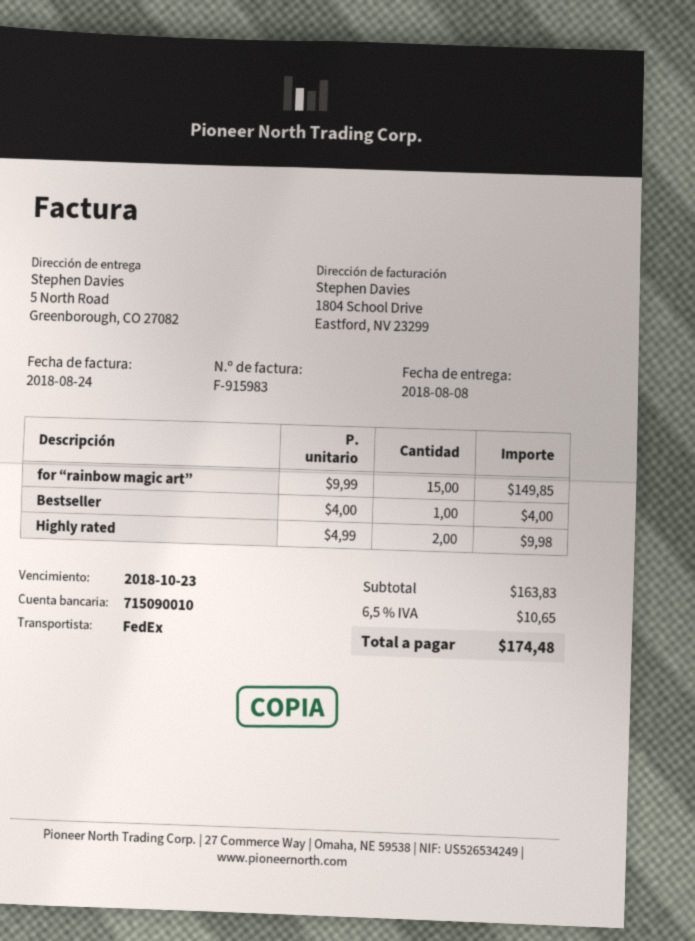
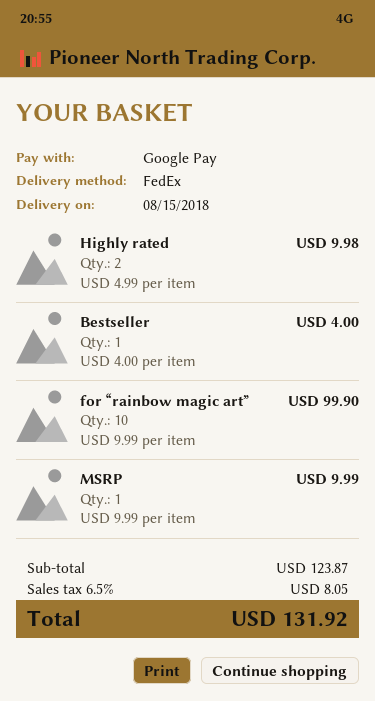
delivery date: 2018-08-08 -> 2018-08-15
for “rainbow magic art”: 15 x 9.99 = 149.85 -> 10 x 9.99 = 99.90
MSRP: none -> 1 x 9.99 = 9.99
subtotal: 163.83 -> 123.87
tax: 6.5% = 10.65 -> 6.5% = 8.05
total: 174.48 -> 131.92

